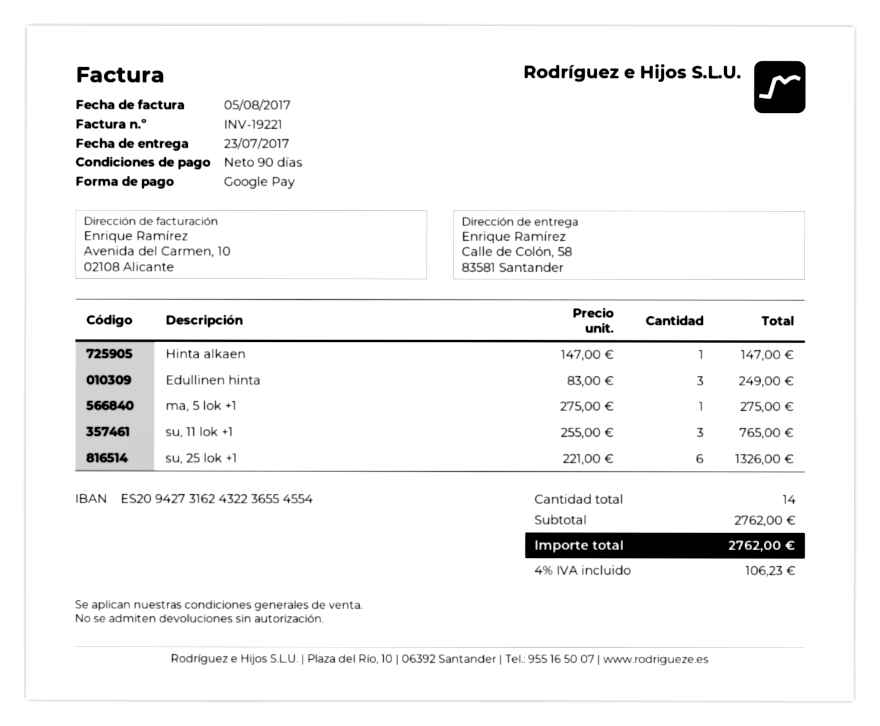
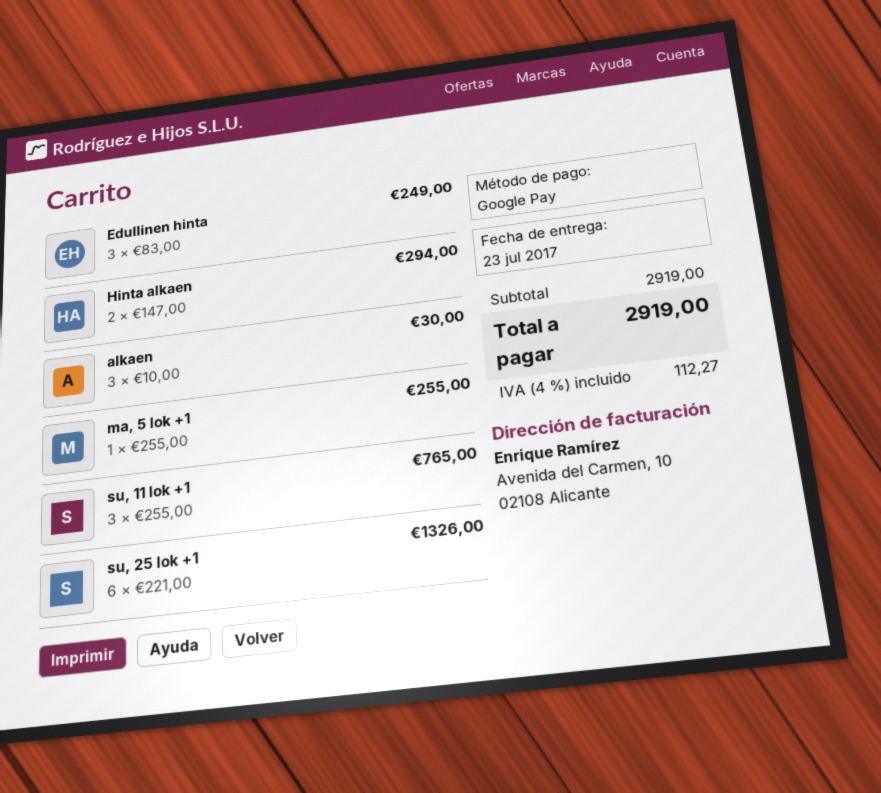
Hinta alkaen: 1 x 147.00 = 147.00 -> 2 x 147.00 = 294.00
ma, 5 lok +1: 1 x 275.00 = 275.00 -> 1 x 255.00 = 255.00
alkaen: none -> 3 x 10.00 = 30.00
subtotal: 2762.00 -> 2919.00
tax: 4% = 106.23 -> 4% = 112.27
total: 2762.00 -> 2919.00

